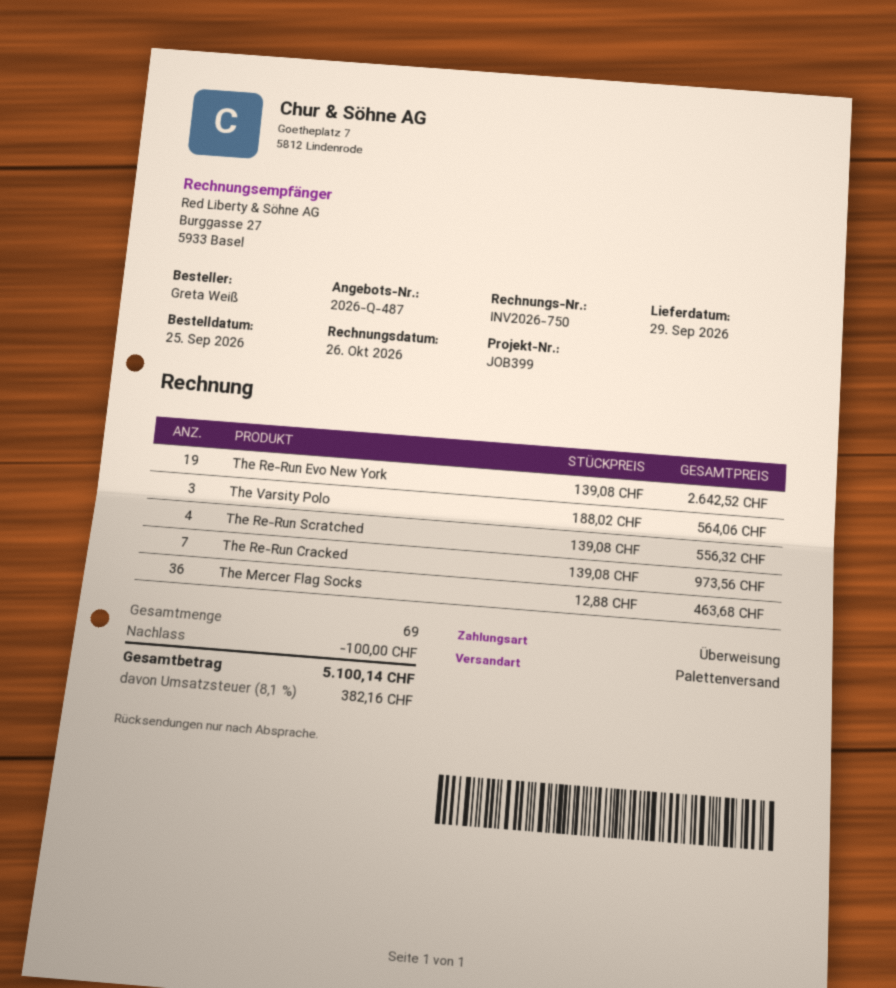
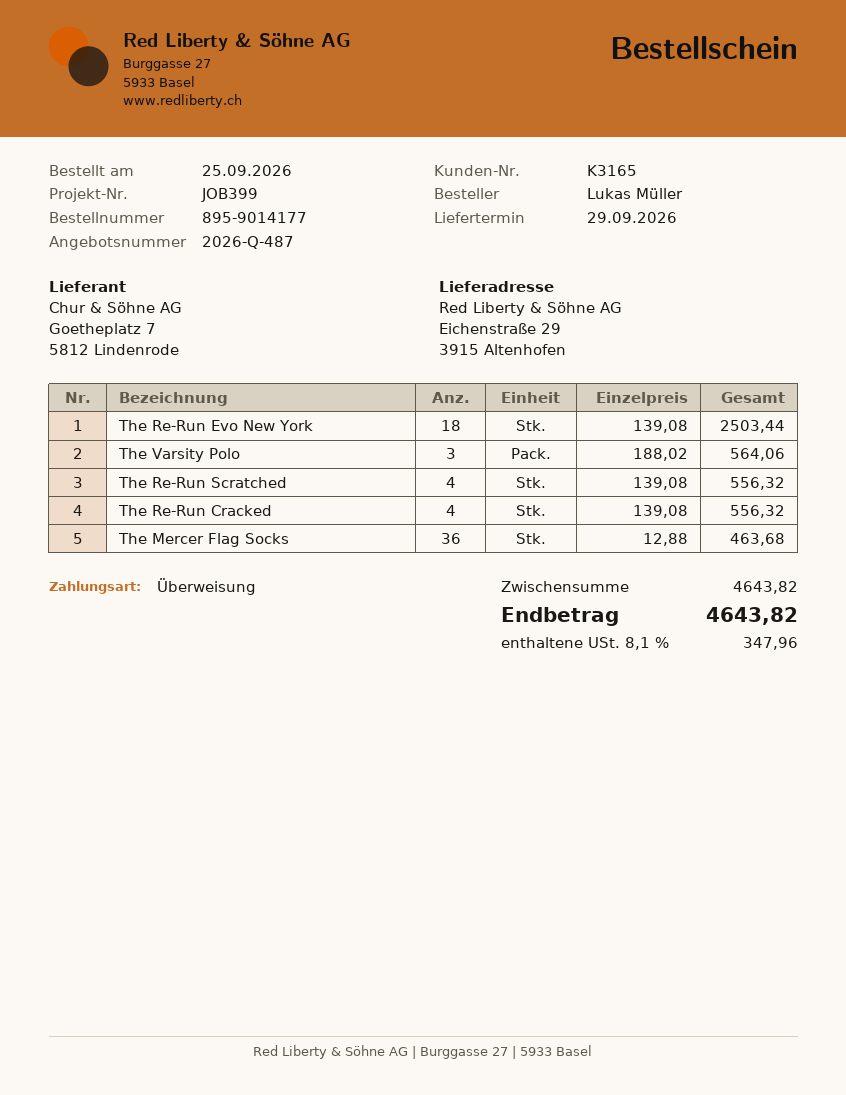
ordered by: Greta Weiß -> Lukas Müller
The Re-Run Evo New York: 19 x 139.08 = 2642.52 -> 18 x 139.08 = 2503.44
The Re-Run Cracked: 7 x 139.08 = 973.56 -> 4 x 139.08 = 556.32
discount: 100.00 -> none
tax: 8.1% = 382.16 -> 8.1% = 347.96
total: 5100.14 -> 4643.82

